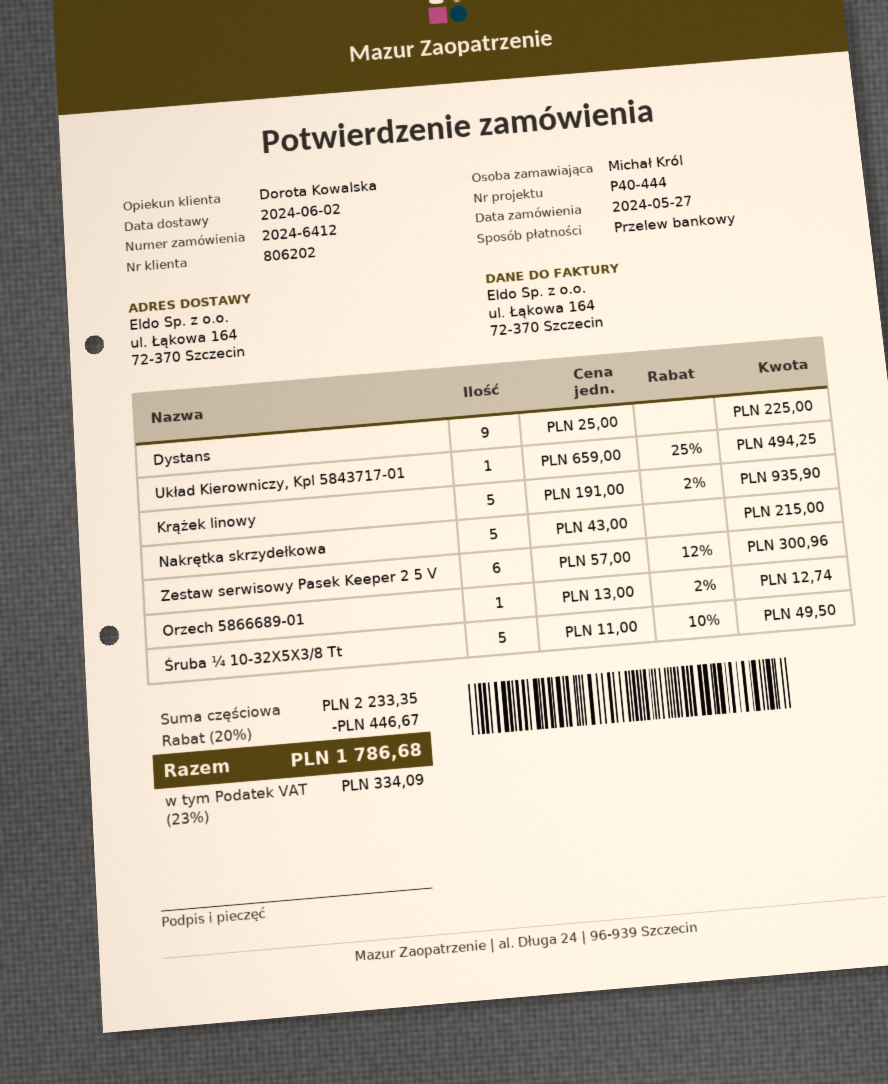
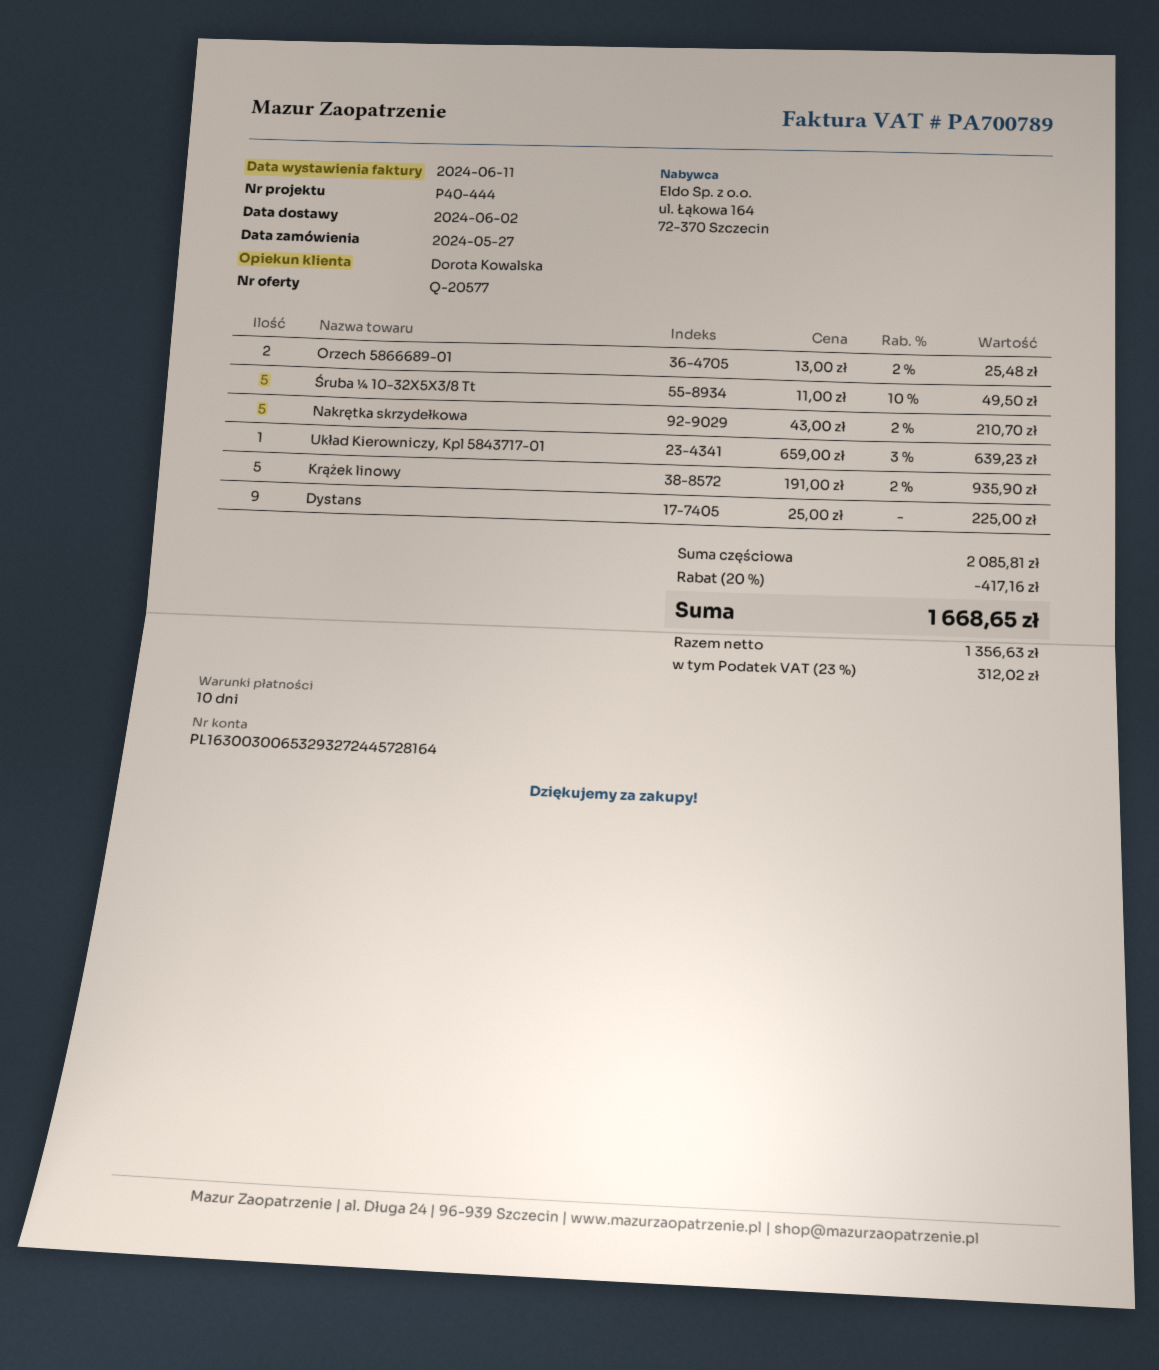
Układ Kierowniczy, Kpl 5843717-01: 1 x 659.00 - 25% = 494.25 -> 1 x 659.00 - 3% = 639.23
Nakrętka skrzydełkowa: 5 x 43.00 = 215.00 -> 5 x 43.00 - 2% = 210.70
Zestaw serwisowy Pasek Keeper 2 5 V: 6 x 57.00 - 12% = 300.96 -> none
Orzech 5866689-01: 1 x 13.00 - 2% = 12.74 -> 2 x 13.00 - 2% = 25.48
subtotal: 2233.35 -> 2085.81
discount: 20% = 446.67 -> 20% = 417.16
tax: 23% = 334.09 -> 23% = 312.02
total: 1786.68 -> 1668.65

